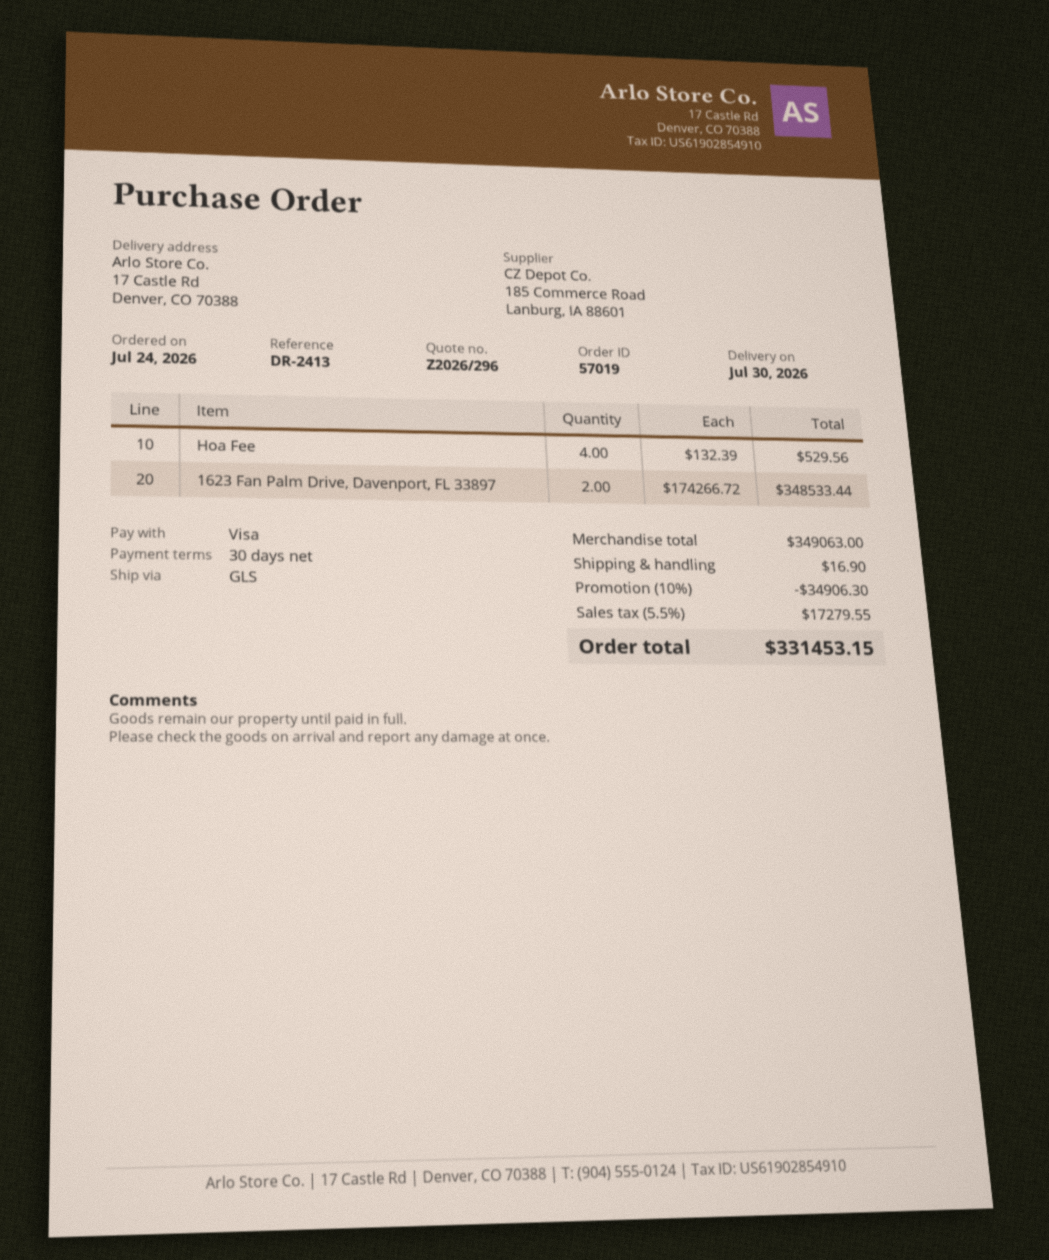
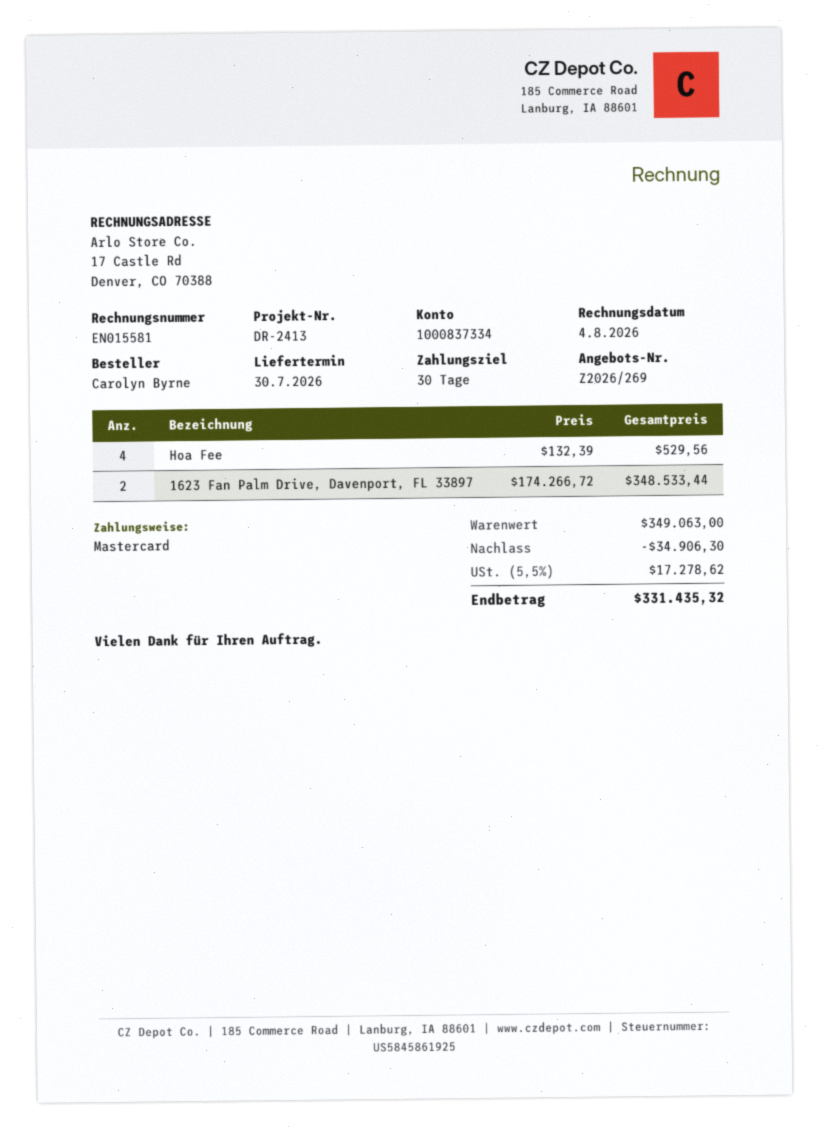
quote number: Z2026/296 -> Z2026/269
payment method: Visa -> Mastercard
shipping: 16.90 -> none
tax: 5.5% = 17279.55 -> 5.5% = 17278.62
total: 331453.15 -> 331435.32

